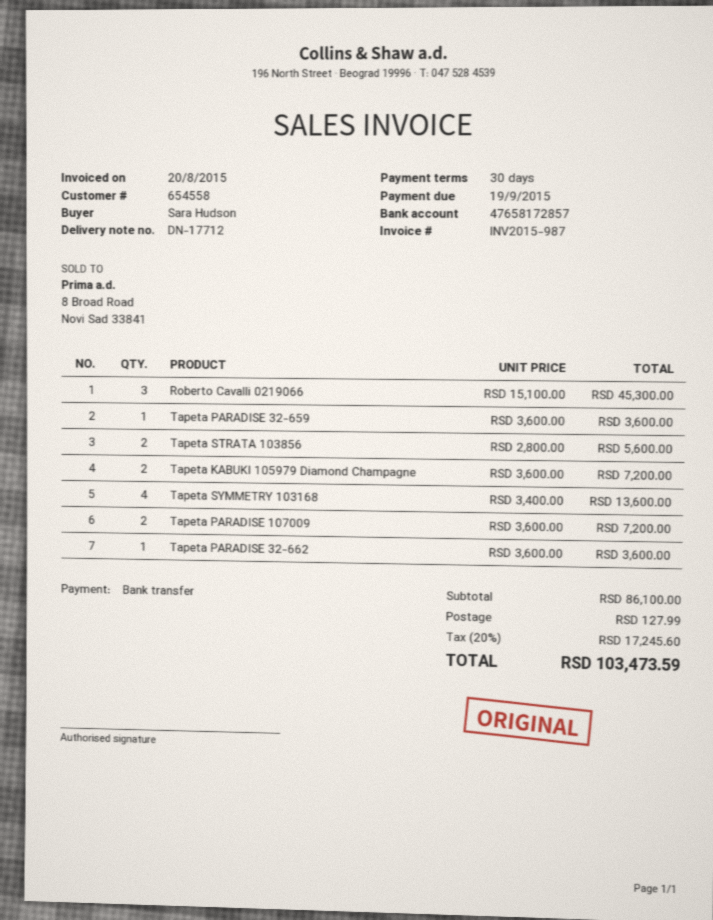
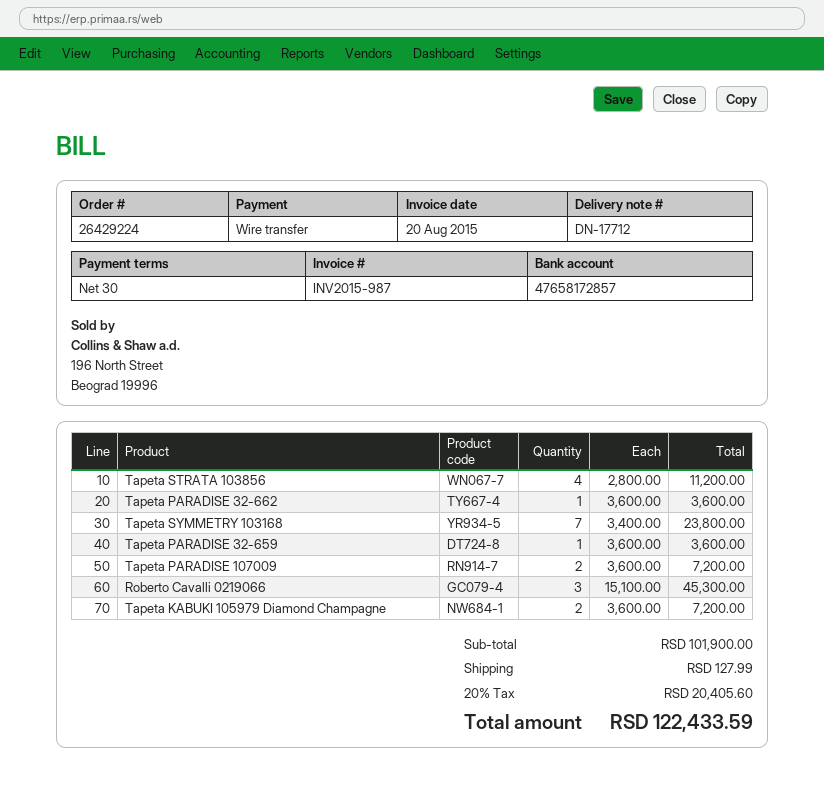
Tapeta STRATA 103856: 2 x 2800.00 = 5600.00 -> 4 x 2800.00 = 11200.00
Tapeta SYMMETRY 103168: 4 x 3400.00 = 13600.00 -> 7 x 3400.00 = 23800.00
subtotal: 86100.00 -> 101900.00
tax: 20% = 17245.60 -> 20% = 20405.60
total: 103473.59 -> 122433.59

